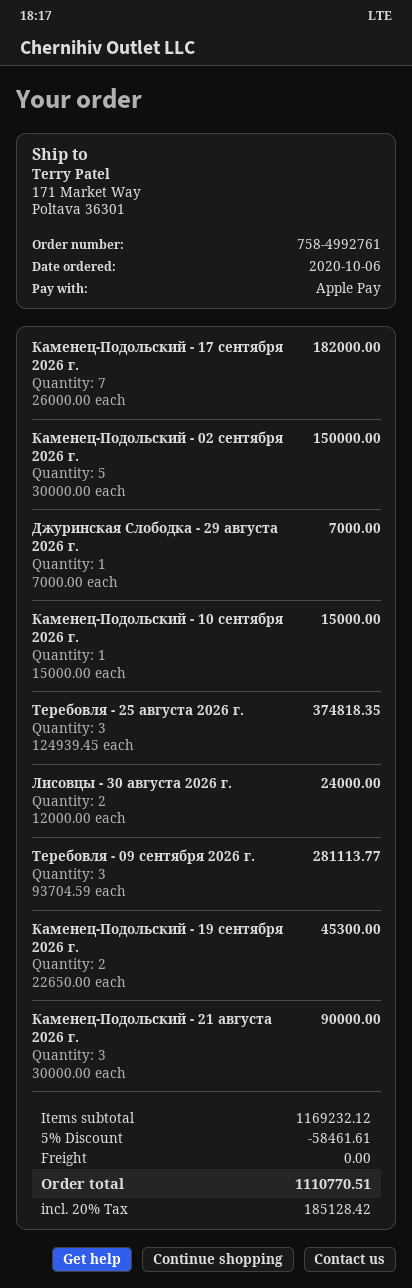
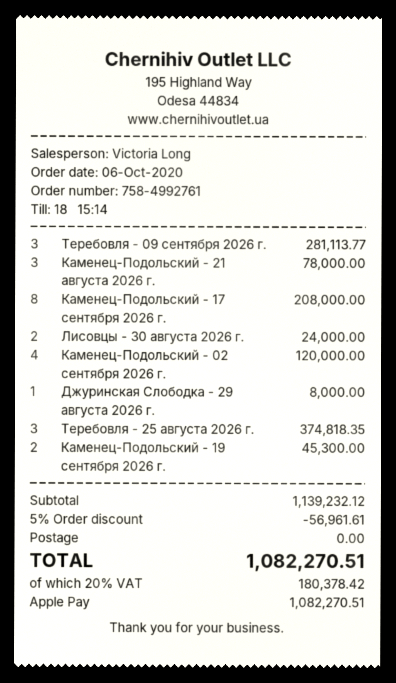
Каменец-Подольский - 17 сентября 2026 г.: 7 for 182000.00 -> 8 for 208000.00
Каменец-Подольский - 02 сентября 2026 г.: 5 for 150000.00 -> 4 for 120000.00
Джуринская Слободка - 29 августа 2026 г.: 1 for 7000.00 -> 1 for 8000.00
Каменец-Подольский - 10 сентября 2026 г.: 1 for 15000.00 -> none
Каменец-Подольский - 21 августа 2026 г.: 3 for 90000.00 -> 3 for 78000.00
subtotal: 1169232.12 -> 1139232.12
discount: 5% = 58461.61 -> 5% = 56961.61
tax: 20% = 185128.42 -> 20% = 180378.42
total: 1110770.51 -> 1082270.51

